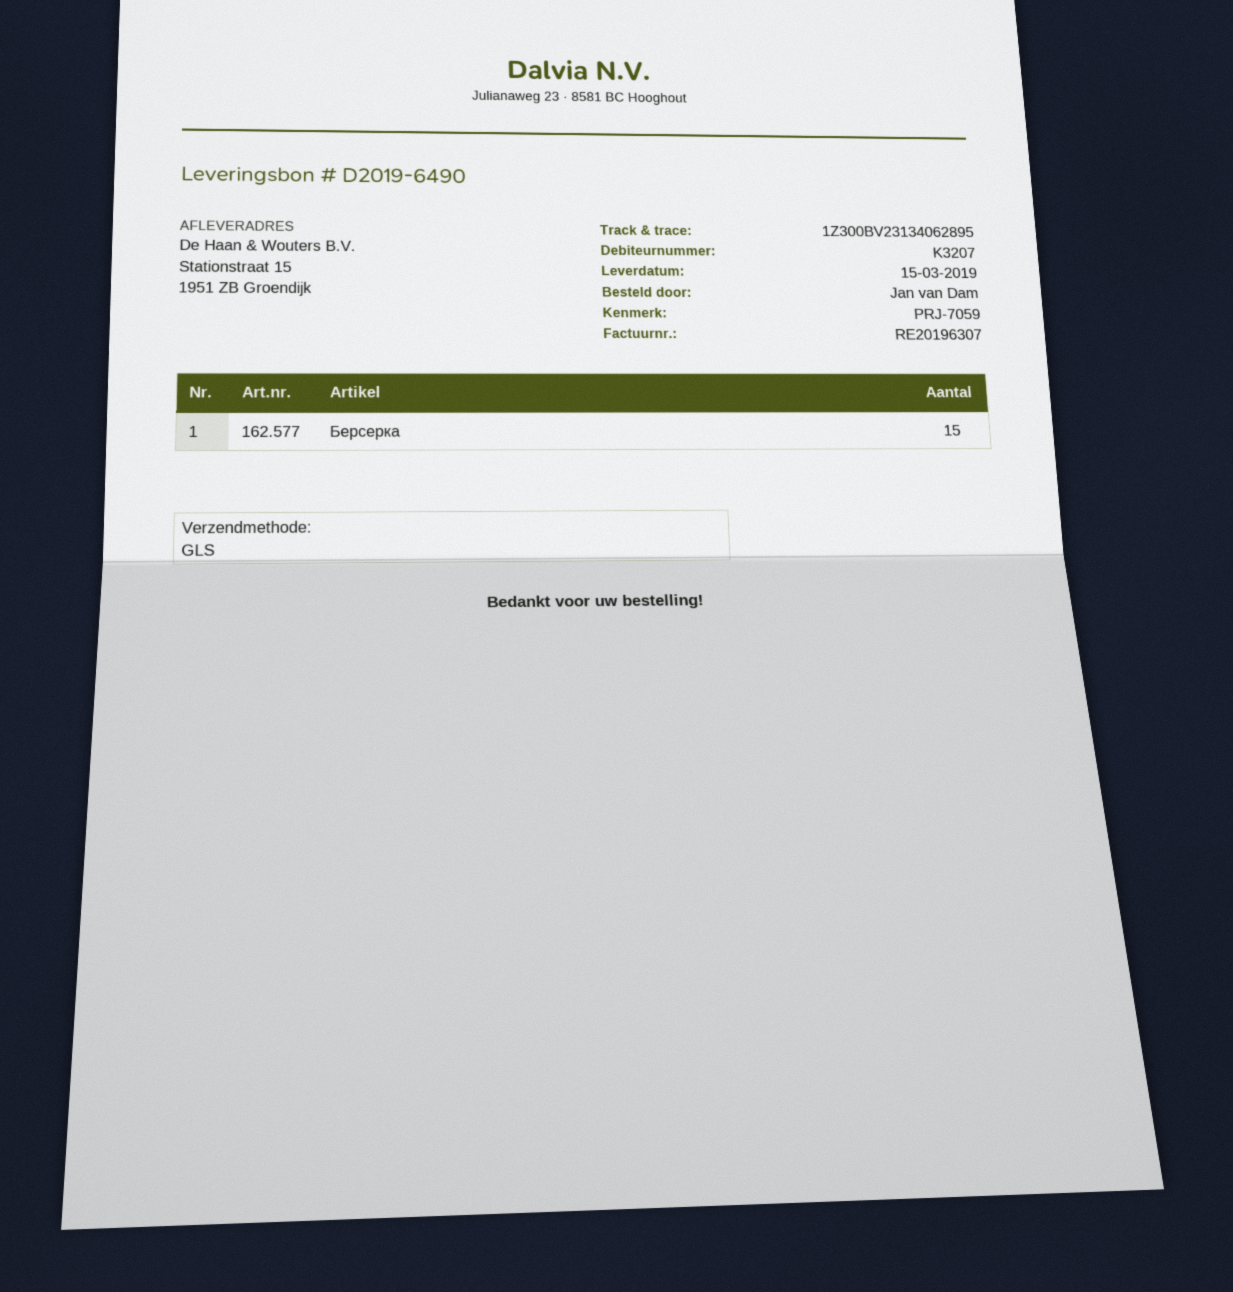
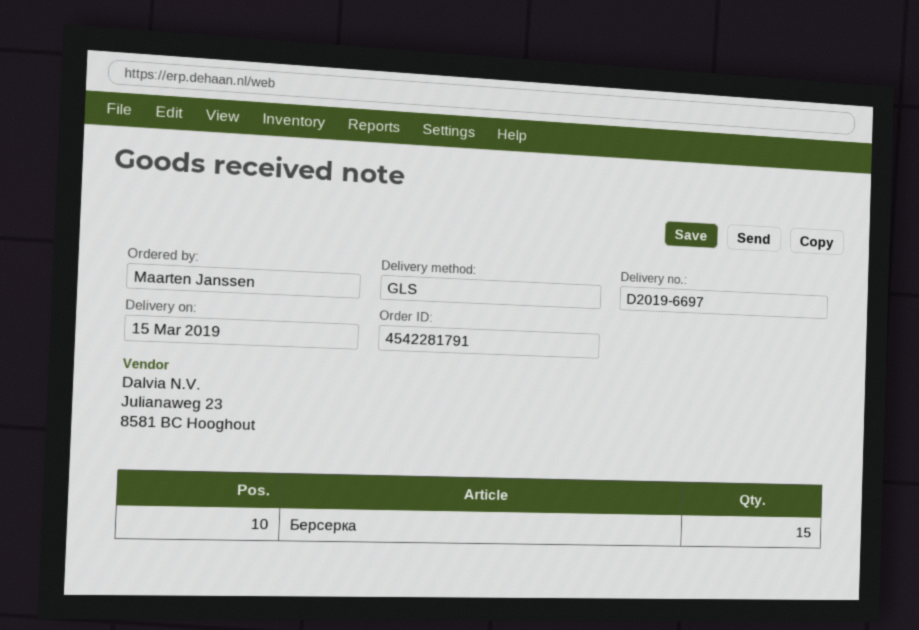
delivery note number: D2019-6490 -> D2019-6697
ordered by: Jan van Dam -> Maarten Janssen

